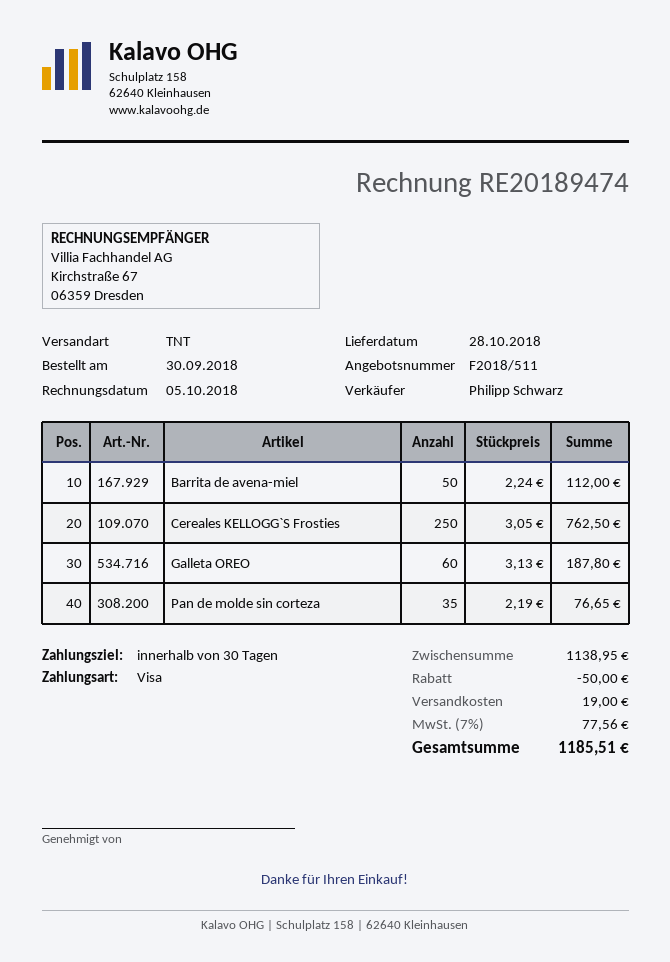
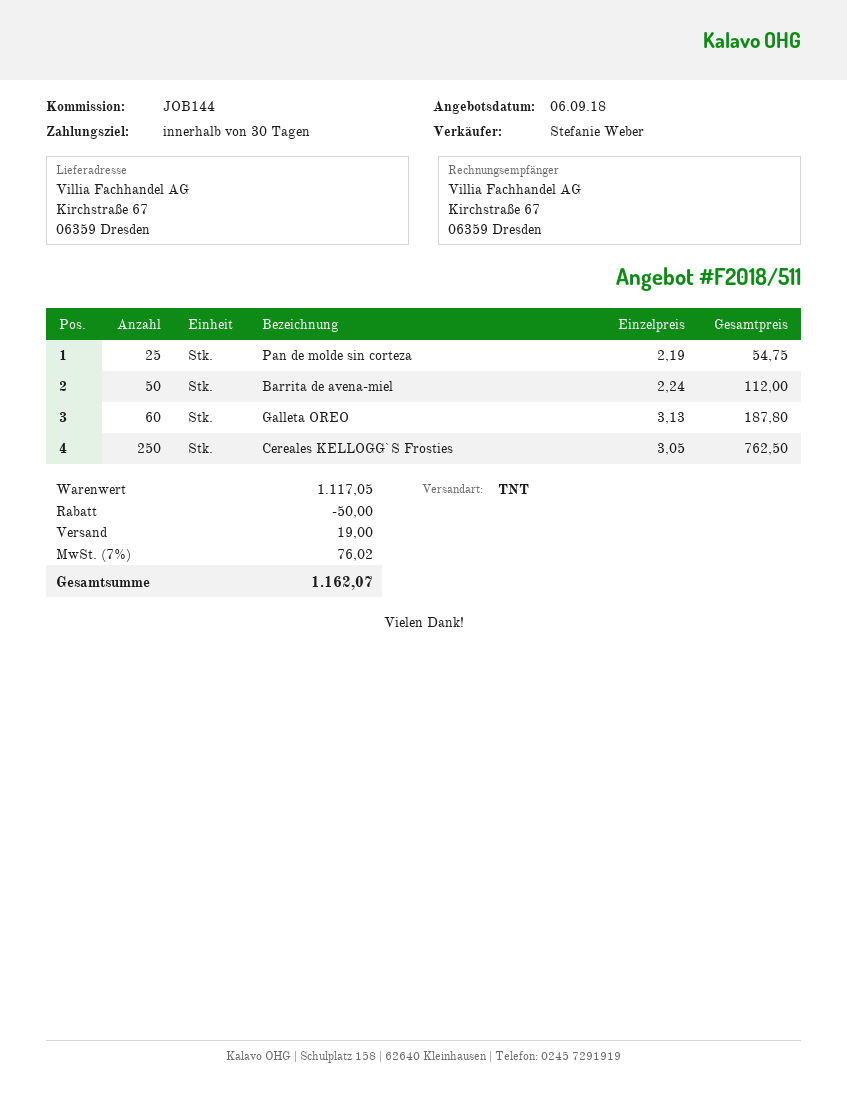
sales rep: Philipp Schwarz -> Stefanie Weber
Pan de molde sin corteza: 35 x 2.19 = 76.65 -> 25 x 2.19 = 54.75
subtotal: 1138.95 -> 1117.05
tax: 7% = 77.56 -> 7% = 76.02
total: 1185.51 -> 1162.07

